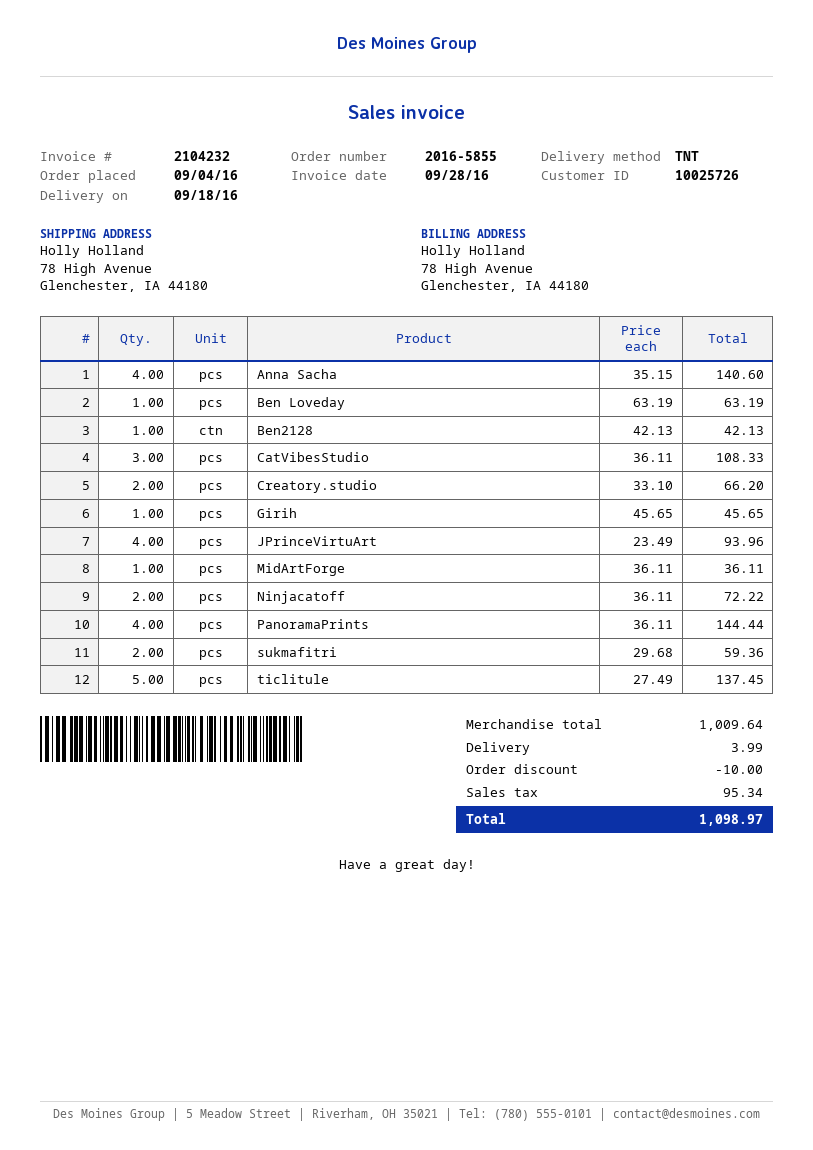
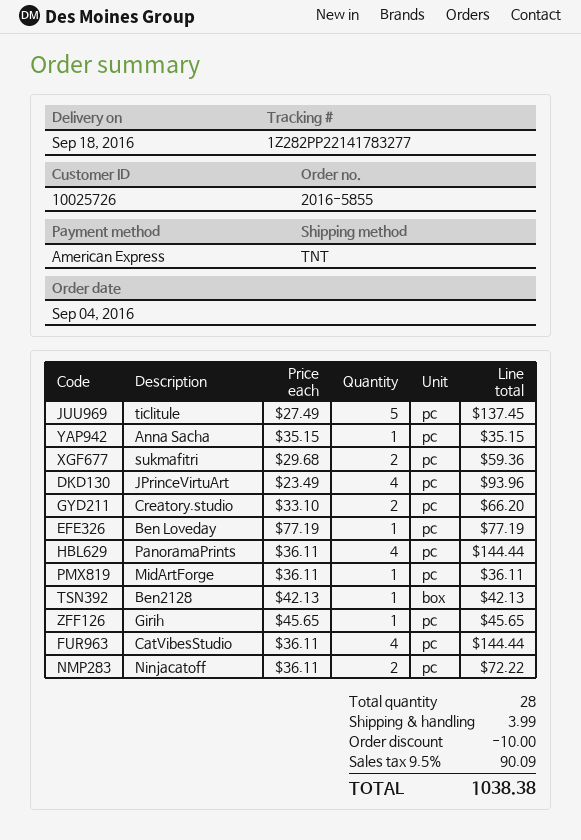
Anna Sacha: 4 x 35.15 = 140.60 -> 1 x 35.15 = 35.15
Ben Loveday: 1 x 63.19 = 63.19 -> 1 x 77.19 = 77.19
CatVibesStudio: 3 x 36.11 = 108.33 -> 4 x 36.11 = 144.44
tax: 95.34 -> 90.09
total: 1098.97 -> 1038.38

